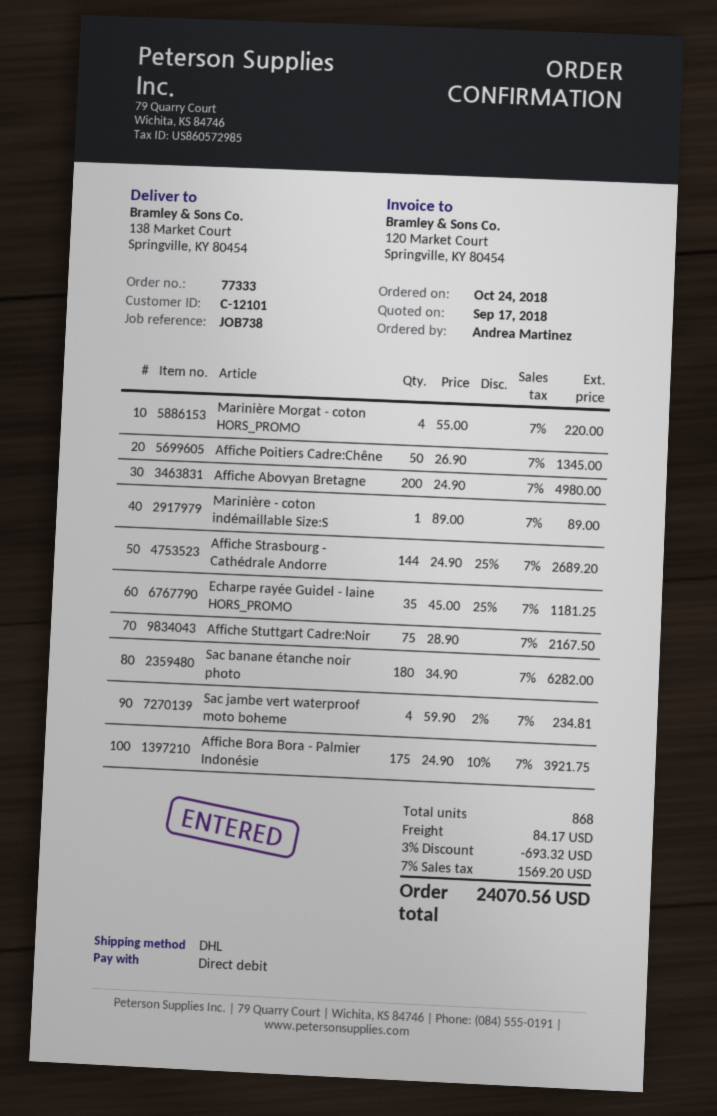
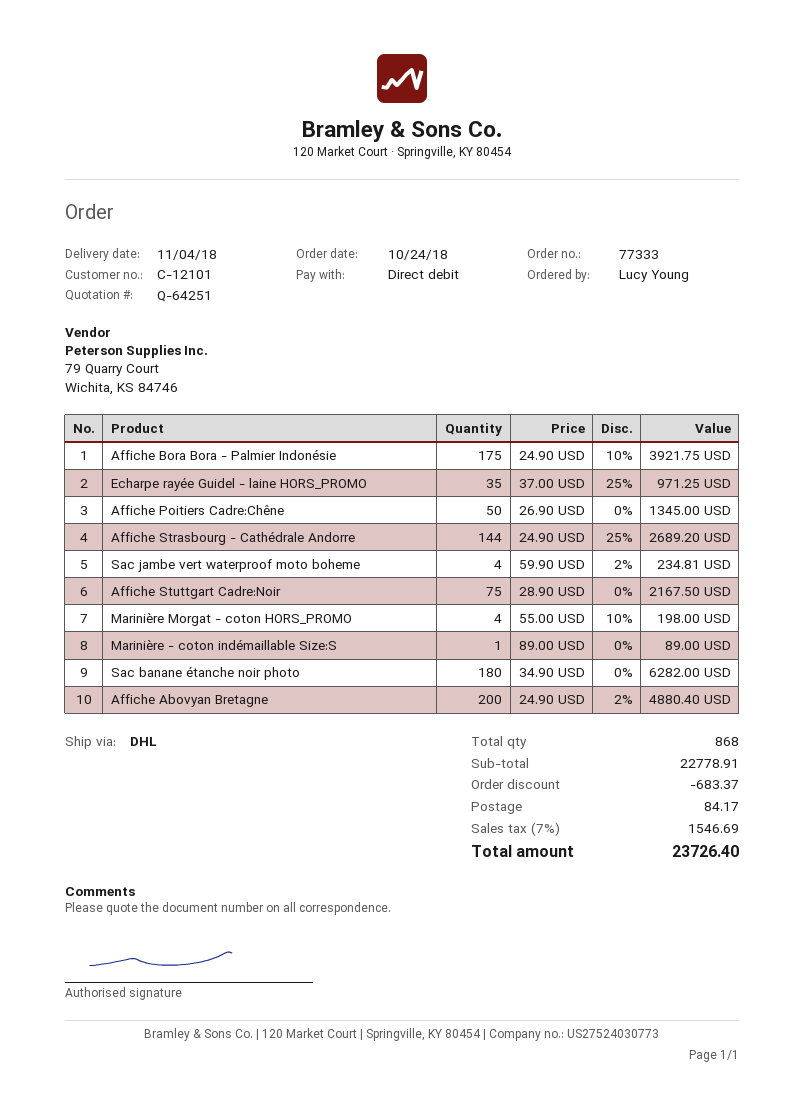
ordered by: Andrea Martinez -> Lucy Young
Marinière Morgat - coton HORS_PROMO: 4 x 55.00 = 220.00 -> 4 x 55.00 - 10% = 198.00
Affiche Abovyan Bretagne: 200 x 24.90 = 4980.00 -> 200 x 24.90 - 2% = 4880.40
Echarpe rayée Guidel - laine HORS_PROMO: 35 x 45.00 - 25% = 1181.25 -> 35 x 37.00 - 25% = 971.25
discount: 693.32 -> 683.37
tax: 7% = 1569.20 -> 7% = 1546.69
total: 24070.56 -> 23726.40

